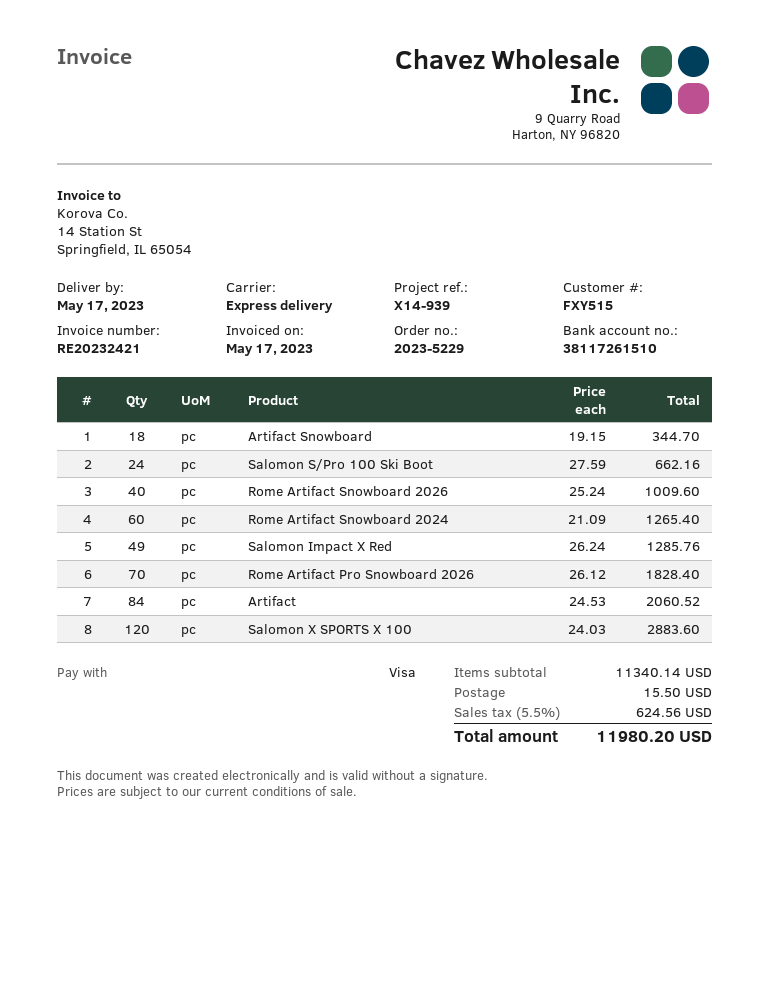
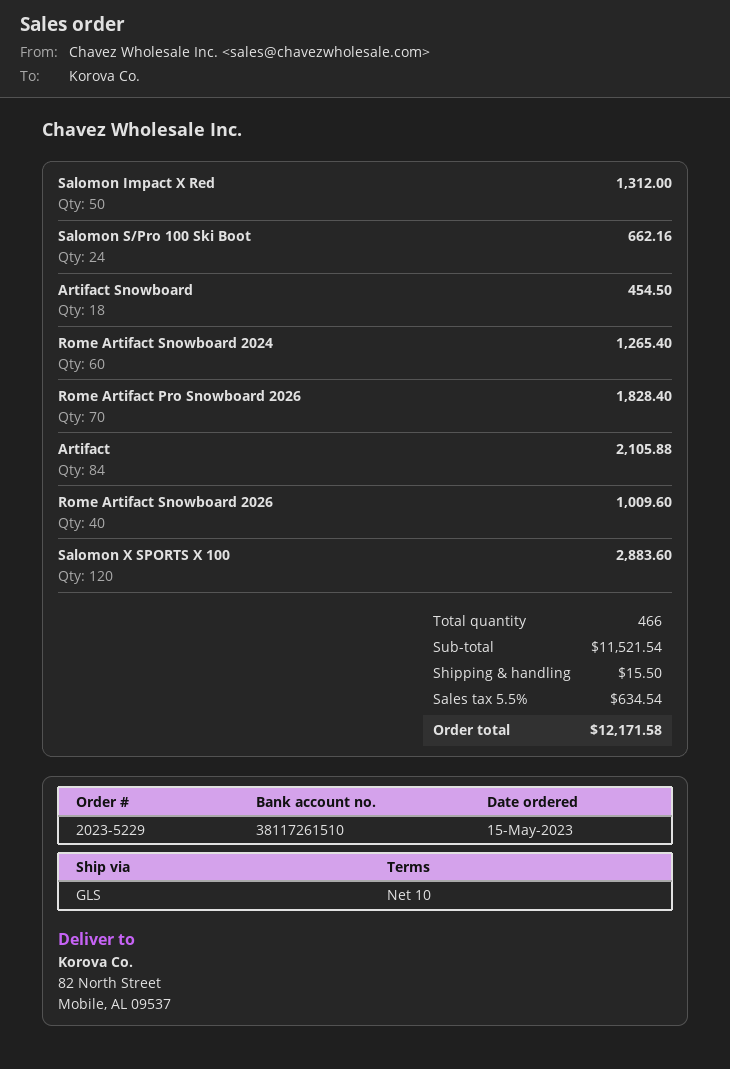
shipping method: express -> GLS
Artifact Snowboard: 18 for 344.70 -> 18 for 454.50
Salomon Impact X Red: 49 for 1285.76 -> 50 for 1312.00
Artifact: 84 for 2060.52 -> 84 for 2105.88
subtotal: 11340.14 -> 11521.54
tax: 5.5% = 624.56 -> 5.5% = 634.54
total: 11980.20 -> 12171.58

